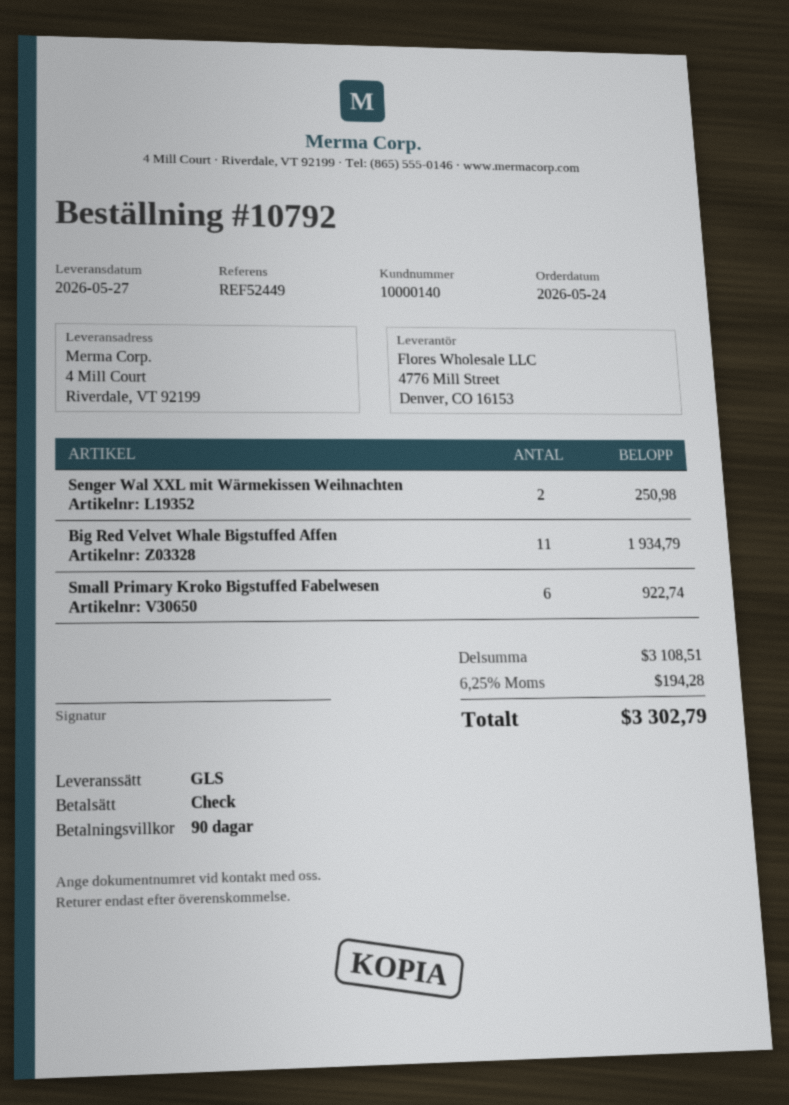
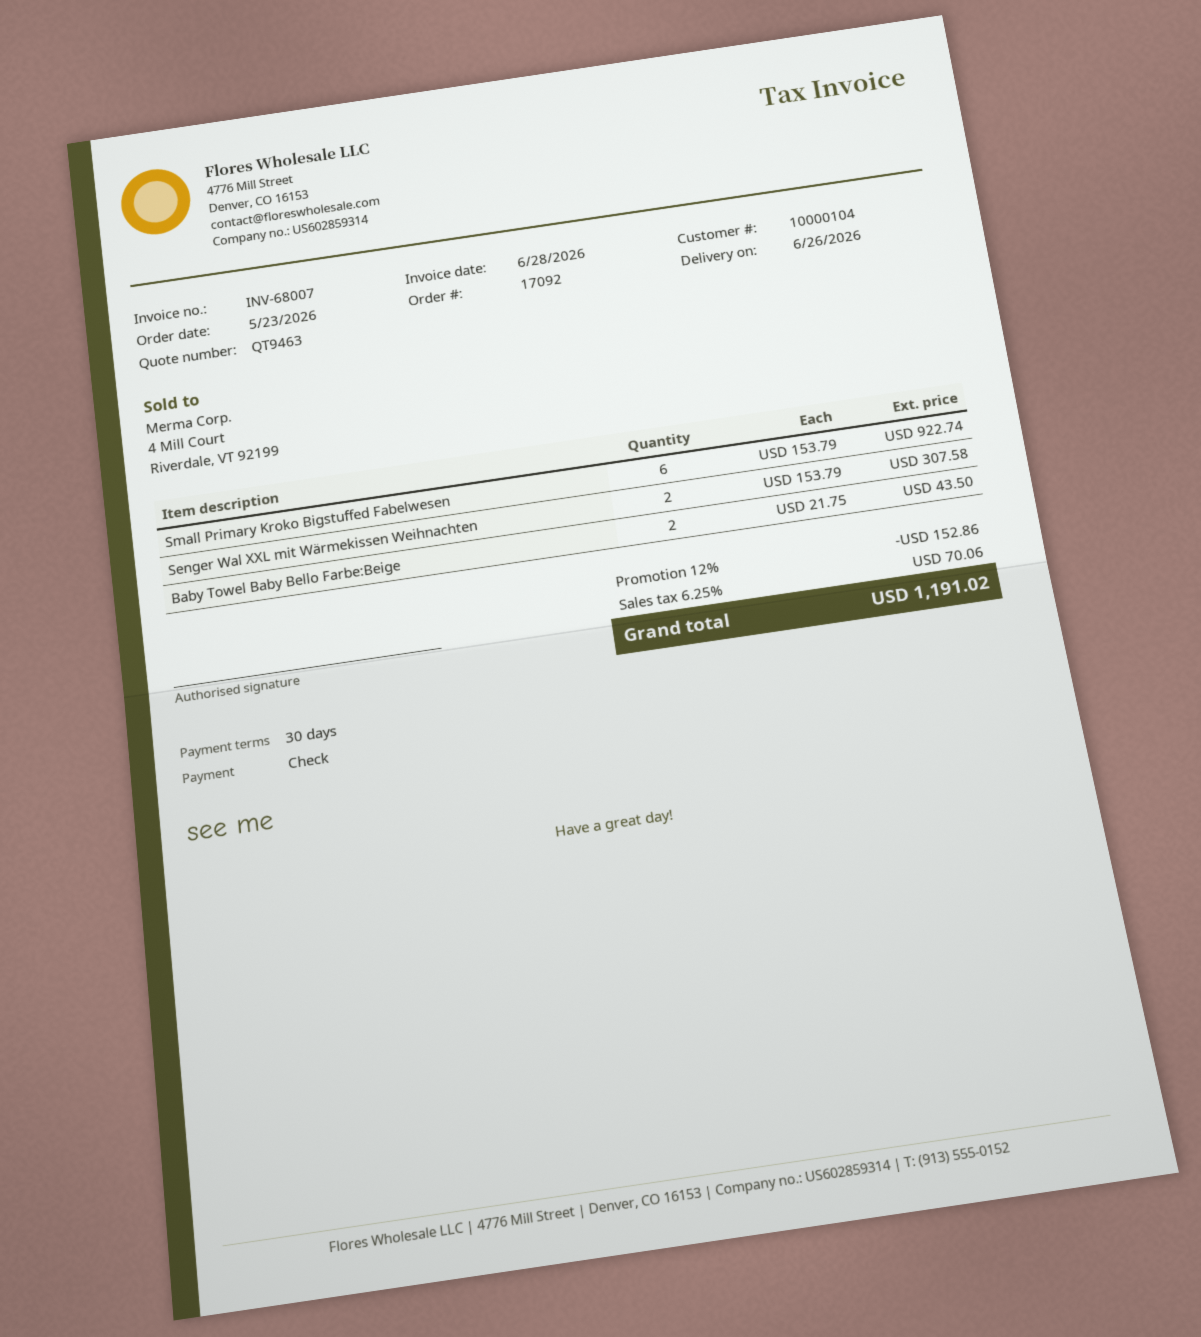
order number: 10792 -> 17092
order date: 2026-05-24 -> 2026-05-23
delivery date: 2026-05-27 -> 2026-06-26
payment terms: 90 days -> 30 days
customer number: 10000140 -> 10000104
Senger Wal XXL mit Wärmekissen Weihnachten: 2 for 250.98 -> 2 for 307.58
Big Red Velvet Whale Bigstuffed Affen: 11 for 1934.79 -> none
Baby Towel Baby Bello Farbe:Beige: none -> 2 for 43.50
discount: none -> 12% = 152.86
tax: 6.25% = 194.28 -> 6.25% = 70.06
total: 3302.79 -> 1191.02

